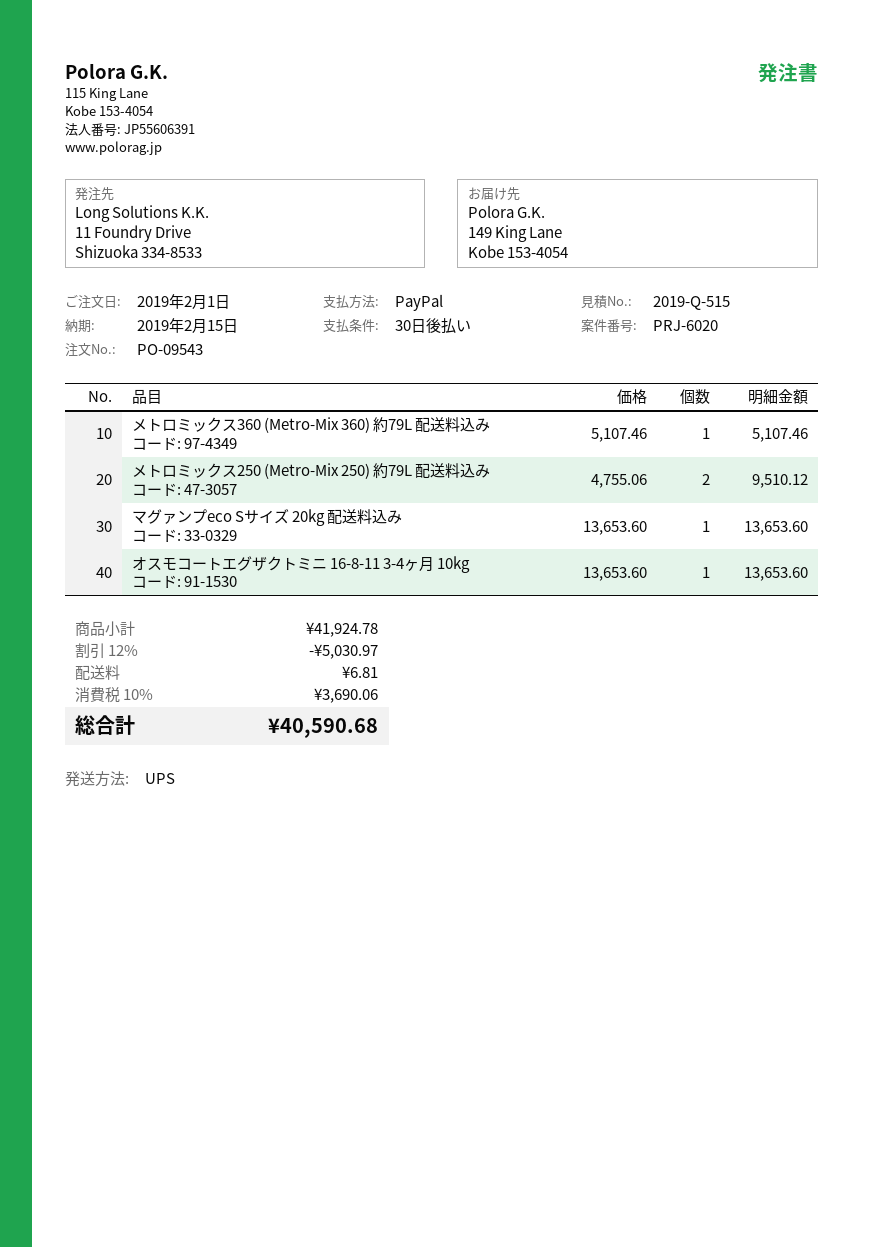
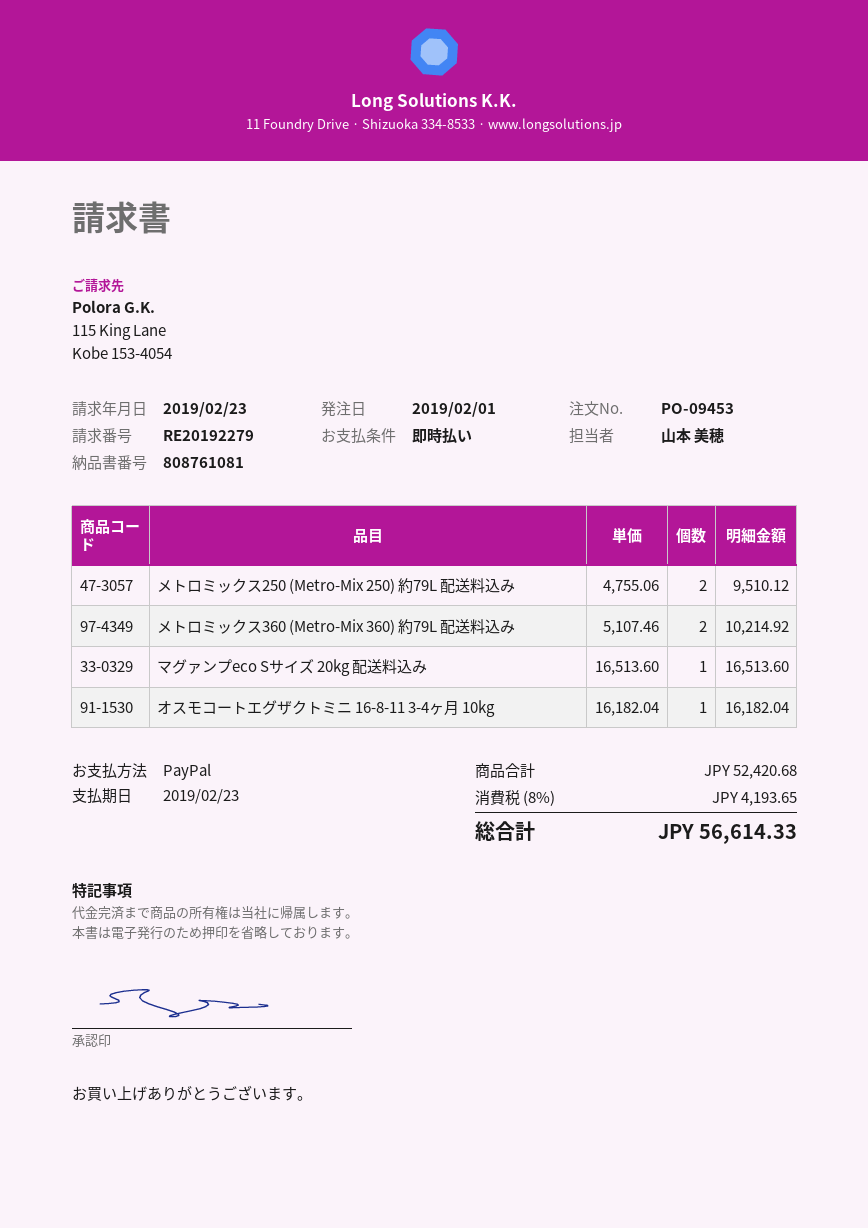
order number: PO-09543 -> PO-09453
payment terms: 30 days -> on receipt
メトロミックス360 (Metro-Mix 360) 約79L 配送料込み: 1 x 5107.46 = 5107.46 -> 2 x 5107.46 = 10214.92
マグァンプeco Sサイズ 20kg 配送料込み: 1 x 13653.60 = 13653.60 -> 1 x 16513.60 = 16513.60
オスモコートエグザクトミニ 16-8-11 3-4ヶ月 10kg: 1 x 13653.60 = 13653.60 -> 1 x 16182.04 = 16182.04
subtotal: 41924.78 -> 52420.68
discount: 12% = 5030.97 -> none
shipping: 6.81 -> none
tax: 10% = 3690.06 -> 8% = 4193.65
total: 40590.68 -> 56614.33

